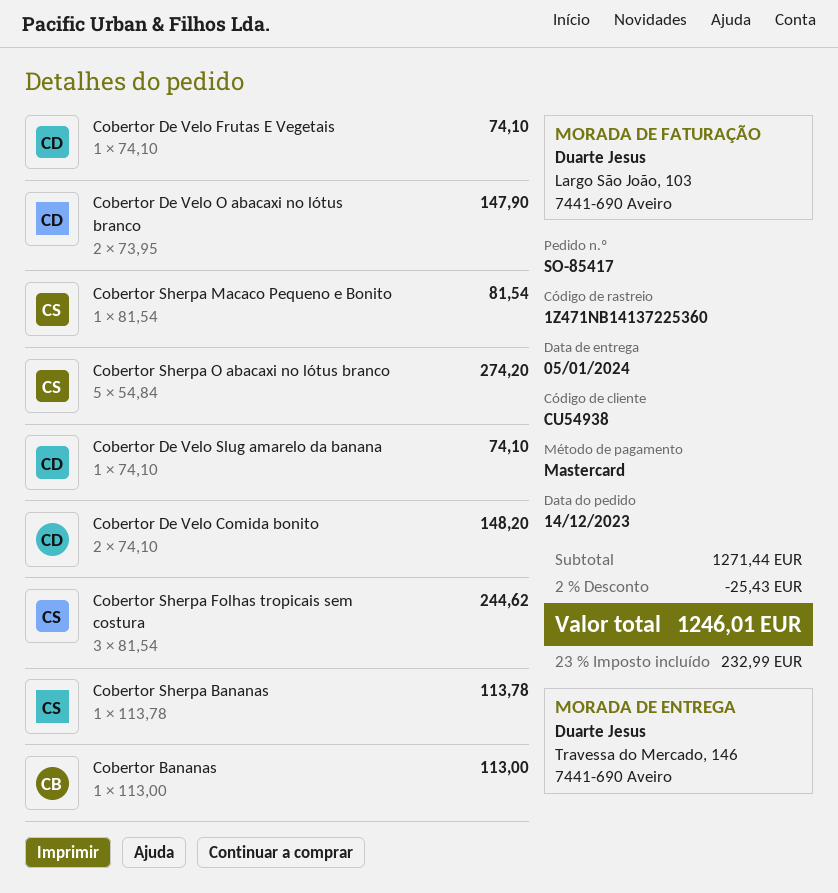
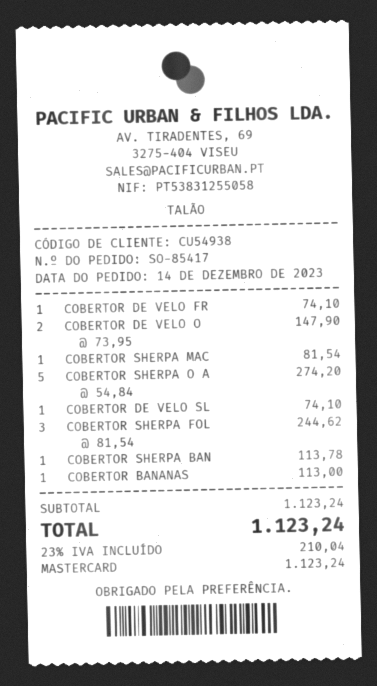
Cobertor De Velo Comida bonito: 2 x 74.10 = 148.20 -> none
subtotal: 1271.44 -> 1123.24
discount: 2% = 25.43 -> none
tax: 23% = 232.99 -> 23% = 210.04
total: 1246.01 -> 1123.24

